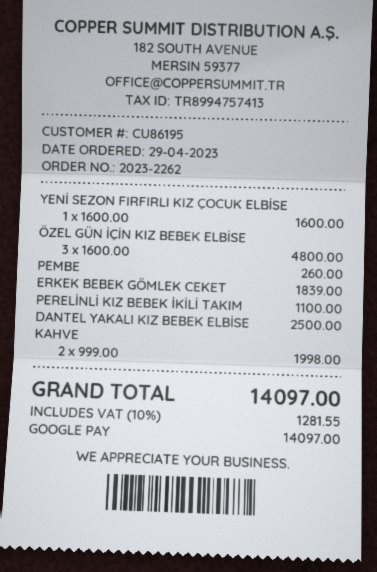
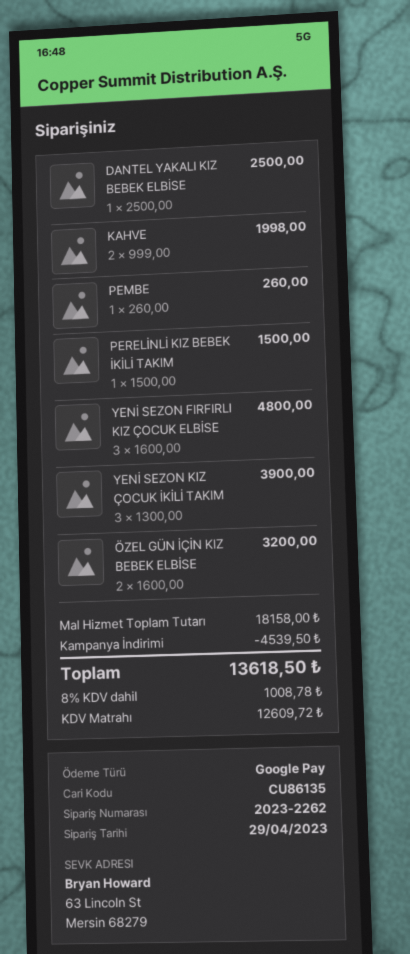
customer number: CU86195 -> CU86135
YENİ SEZON FIRFIRLI KIZ ÇOCUK ELBİSE: 1 x 1600.00 = 1600.00 -> 3 x 1600.00 = 4800.00
ÖZEL GÜN İÇİN KIZ BEBEK ELBİSE: 3 x 1600.00 = 4800.00 -> 2 x 1600.00 = 3200.00
ERKEK BEBEK GÖMLEK CEKET: 1 x 1839.00 = 1839.00 -> none
PERELİNLİ KIZ BEBEK İKİLİ TAKIM: 1 x 1100.00 = 1100.00 -> 1 x 1500.00 = 1500.00
YENİ SEZON KIZ ÇOCUK İKİLİ TAKIM: none -> 3 x 1300.00 = 3900.00
discount: none -> 4539.50
tax: 10% = 1281.55 -> 8% = 1008.78
total: 14097.00 -> 13618.50

